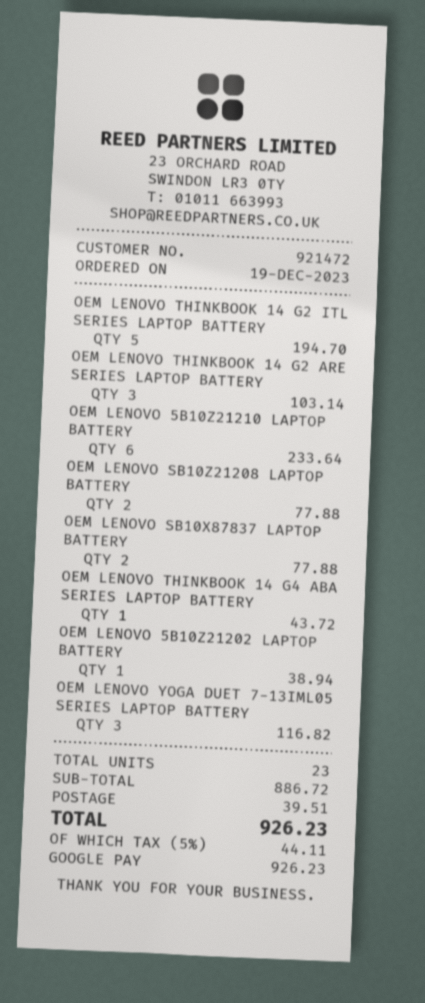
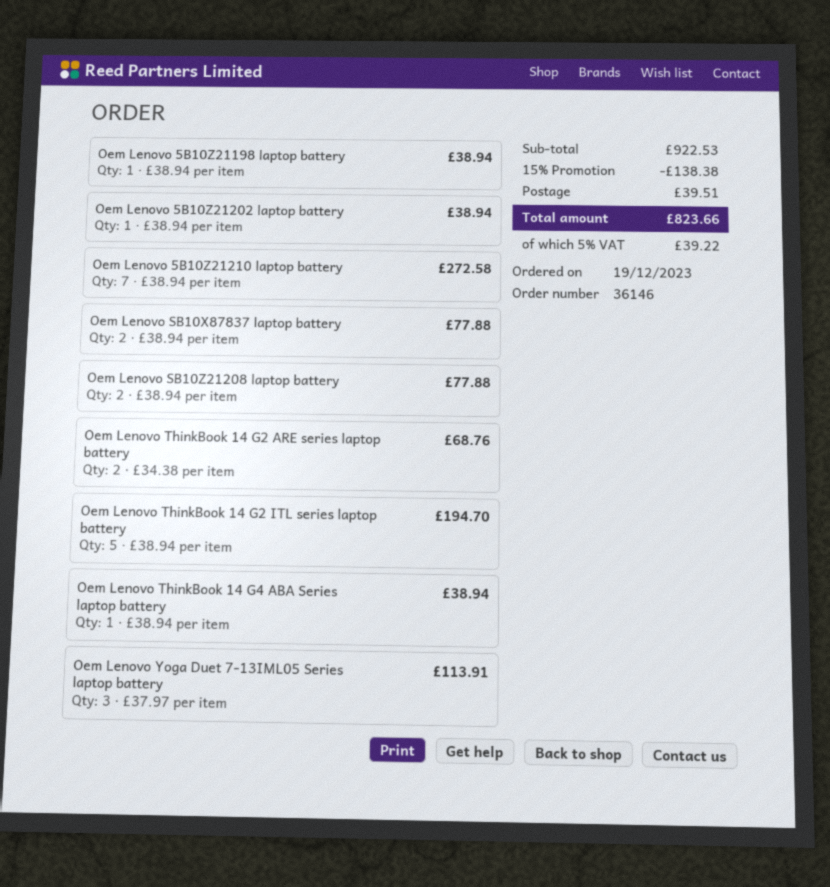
OEM LENOVO THINKBOOK 14 G2 ARE SERIES LAPTOP BATTERY: 3 for 103.14 -> 2 for 68.76
OEM LENOVO 5B10Z21210 LAPTOP BATTERY: 6 for 233.64 -> 7 for 272.58
OEM LENOVO THINKBOOK 14 G4 ABA SERIES LAPTOP BATTERY: 1 for 43.72 -> 1 for 38.94
OEM LENOVO YOGA DUET 7-13IML05 SERIES LAPTOP BATTERY: 3 for 116.82 -> 3 for 113.91
Oem Lenovo 5B10Z21198 laptop battery: none -> 1 for 38.94
subtotal: 886.72 -> 922.53
discount: none -> 15% = 138.38
tax: 5% = 44.11 -> 5% = 39.22
total: 926.23 -> 823.66

